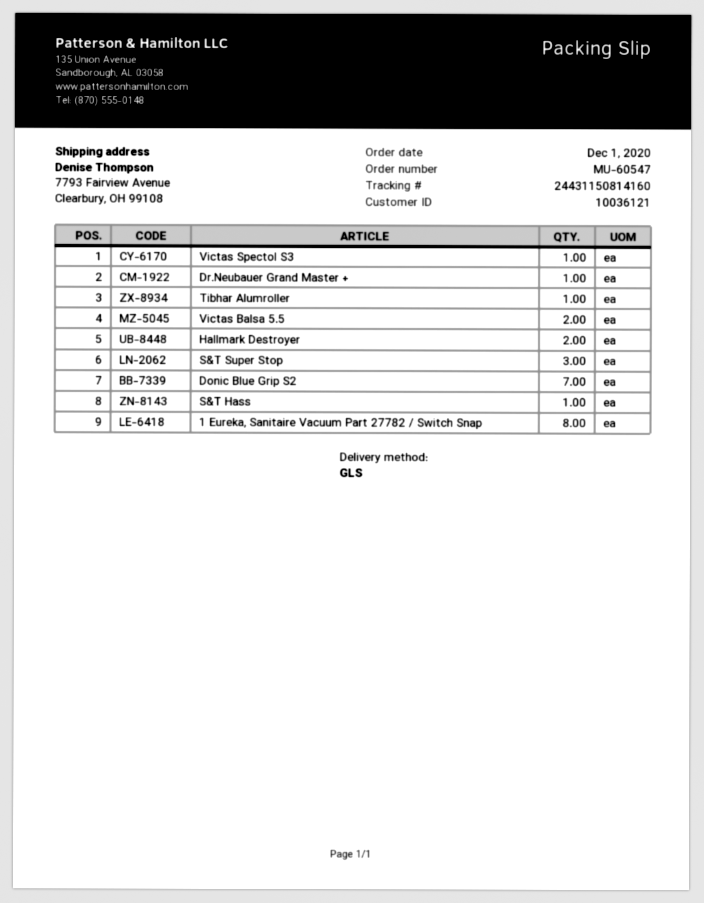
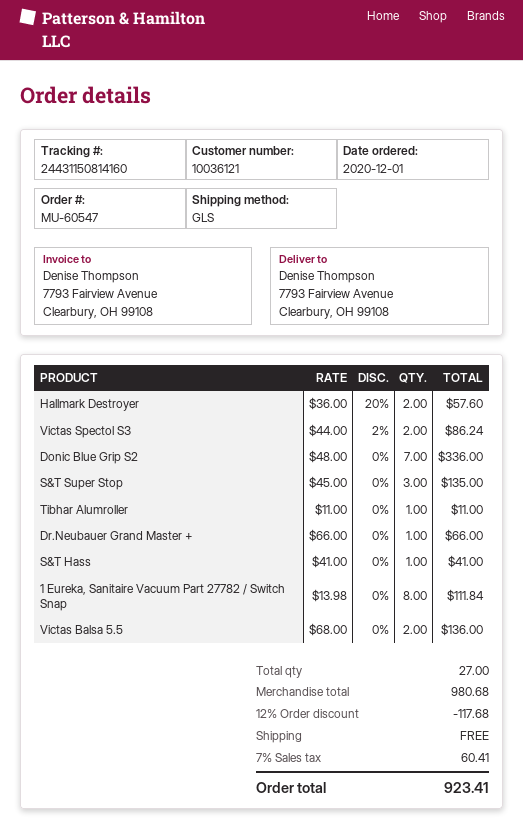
Victas Spectol S3: 1 -> 2

